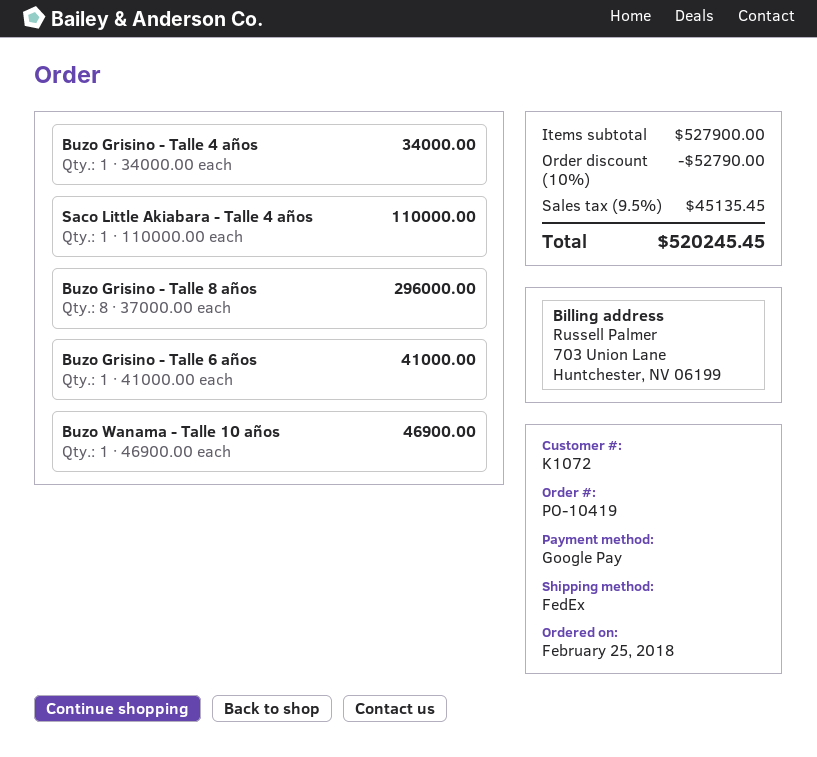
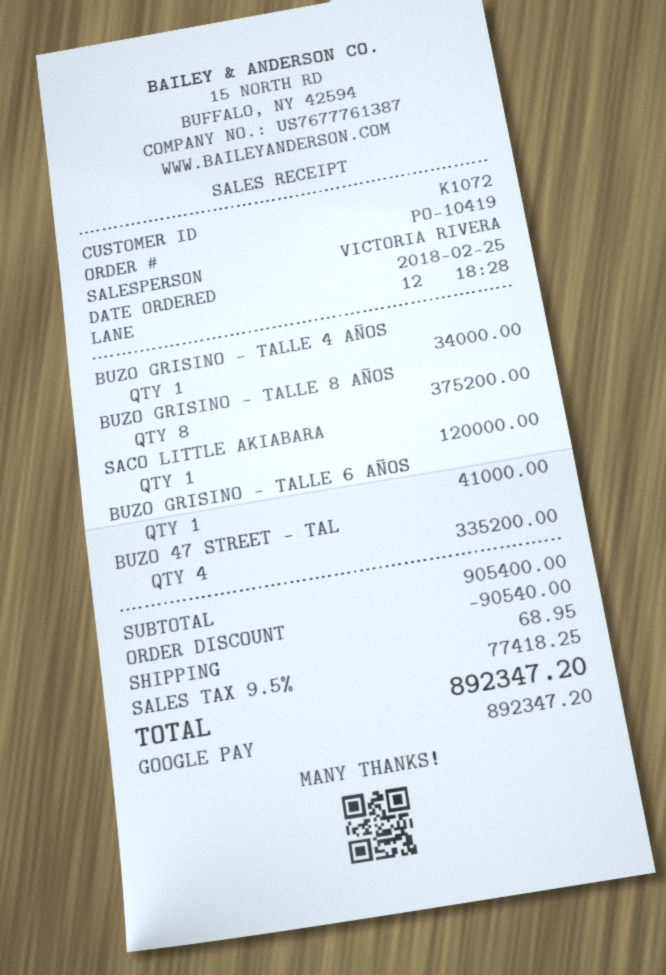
Saco Little Akiabara - Talle 4 años: 1 for 110000.00 -> 1 for 120000.00
Buzo Grisino - Talle 8 años: 8 for 296000.00 -> 8 for 375200.00
Buzo Wanama - Talle 10 años: 1 for 46900.00 -> none
BUZO 47 STREET - TAL: none -> 4 for 335200.00
subtotal: 527900.00 -> 905400.00
discount: 52790.00 -> 90540.00
shipping: none -> 68.95
tax: 9.5% = 45135.45 -> 9.5% = 77418.25
total: 520245.45 -> 892347.20

